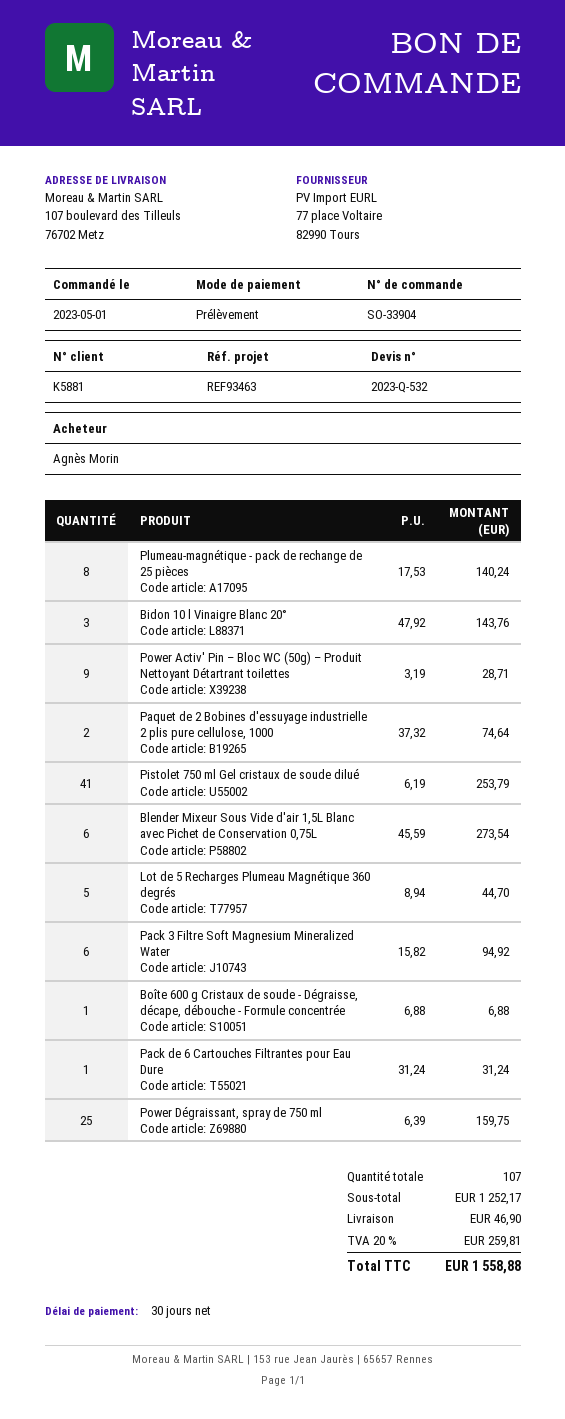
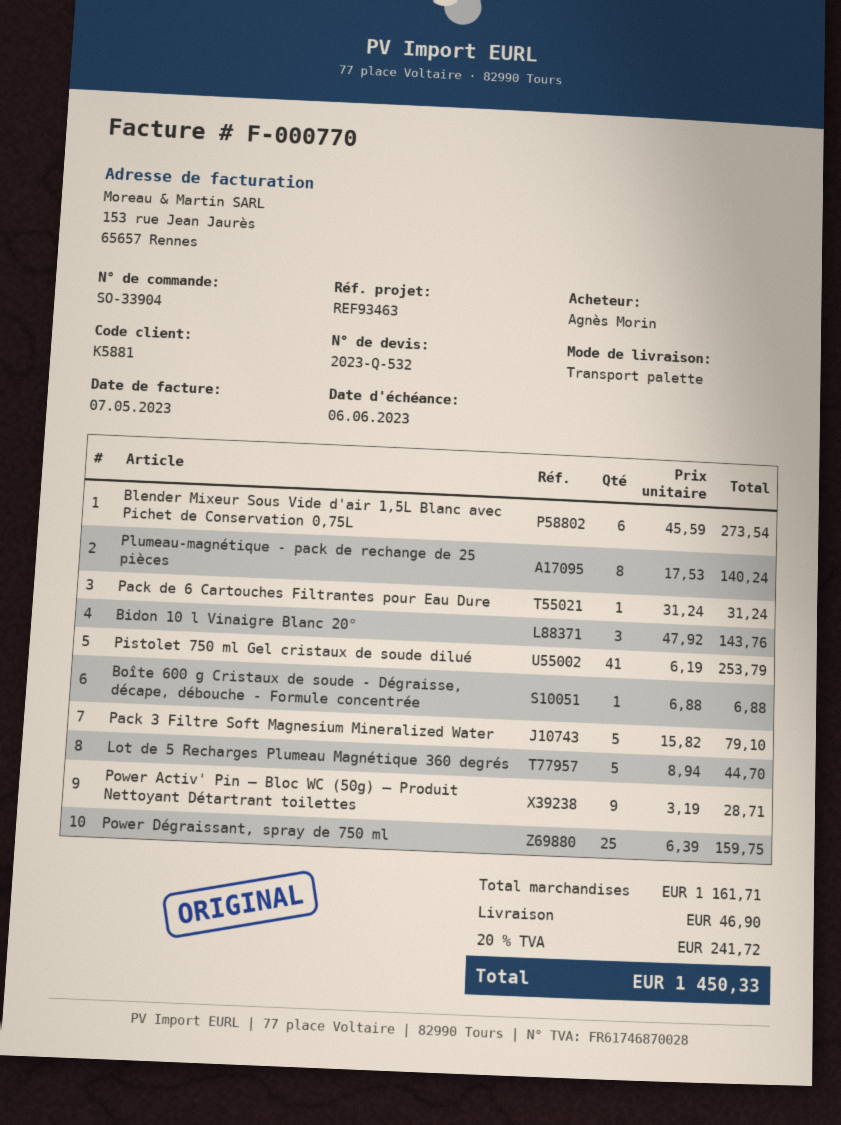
Paquet de 2 Bobines d'essuyage industrielle 2 plis pure cellulose, 1000: 2 x 37.32 = 74.64 -> none
Pack 3 Filtre Soft Magnesium Mineralized Water: 6 x 15.82 = 94.92 -> 5 x 15.82 = 79.10
subtotal: 1252.17 -> 1161.71
tax: 20% = 259.81 -> 20% = 241.72
total: 1558.88 -> 1450.33

